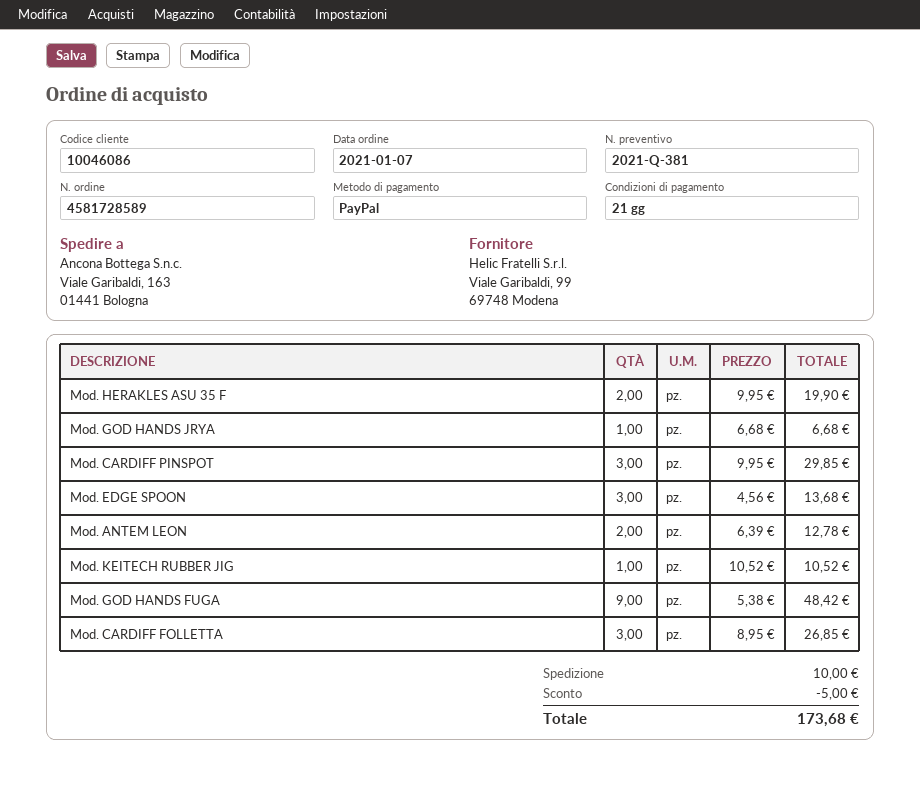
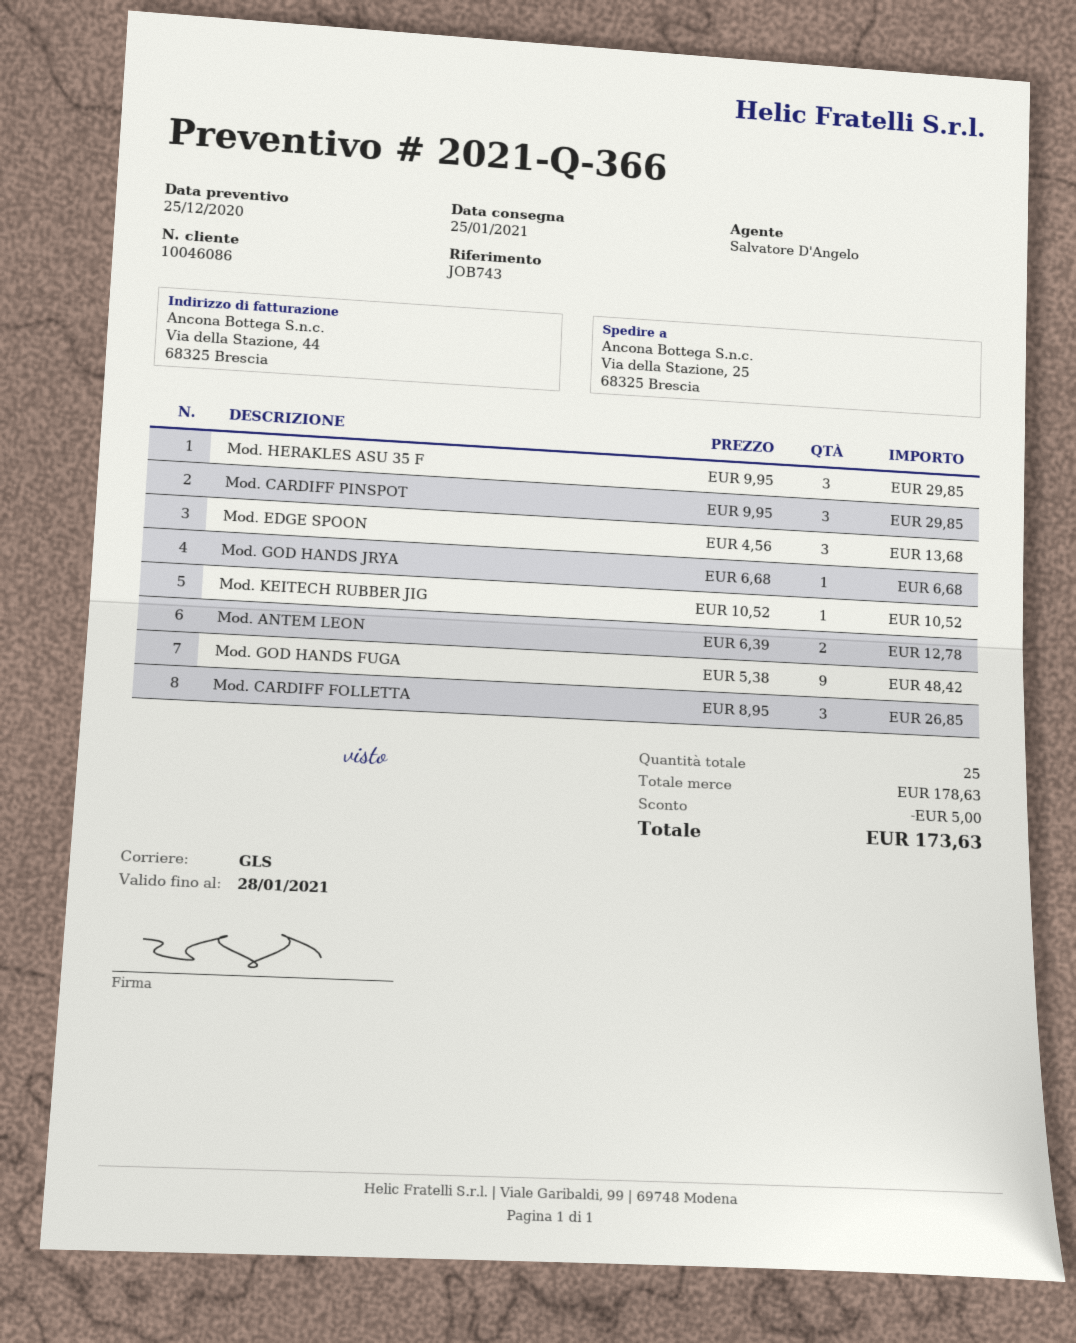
quote number: 2021-Q-381 -> 2021-Q-366
ship to: Viale Garibaldi, 163, 01441 Bologna -> Via della Stazione, 25, 68325 Brescia
Mod. HERAKLES ASU 35 F: 2 x 9.95 = 19.90 -> 3 x 9.95 = 29.85
shipping: 10.00 -> none
total: 173.68 -> 173.63

